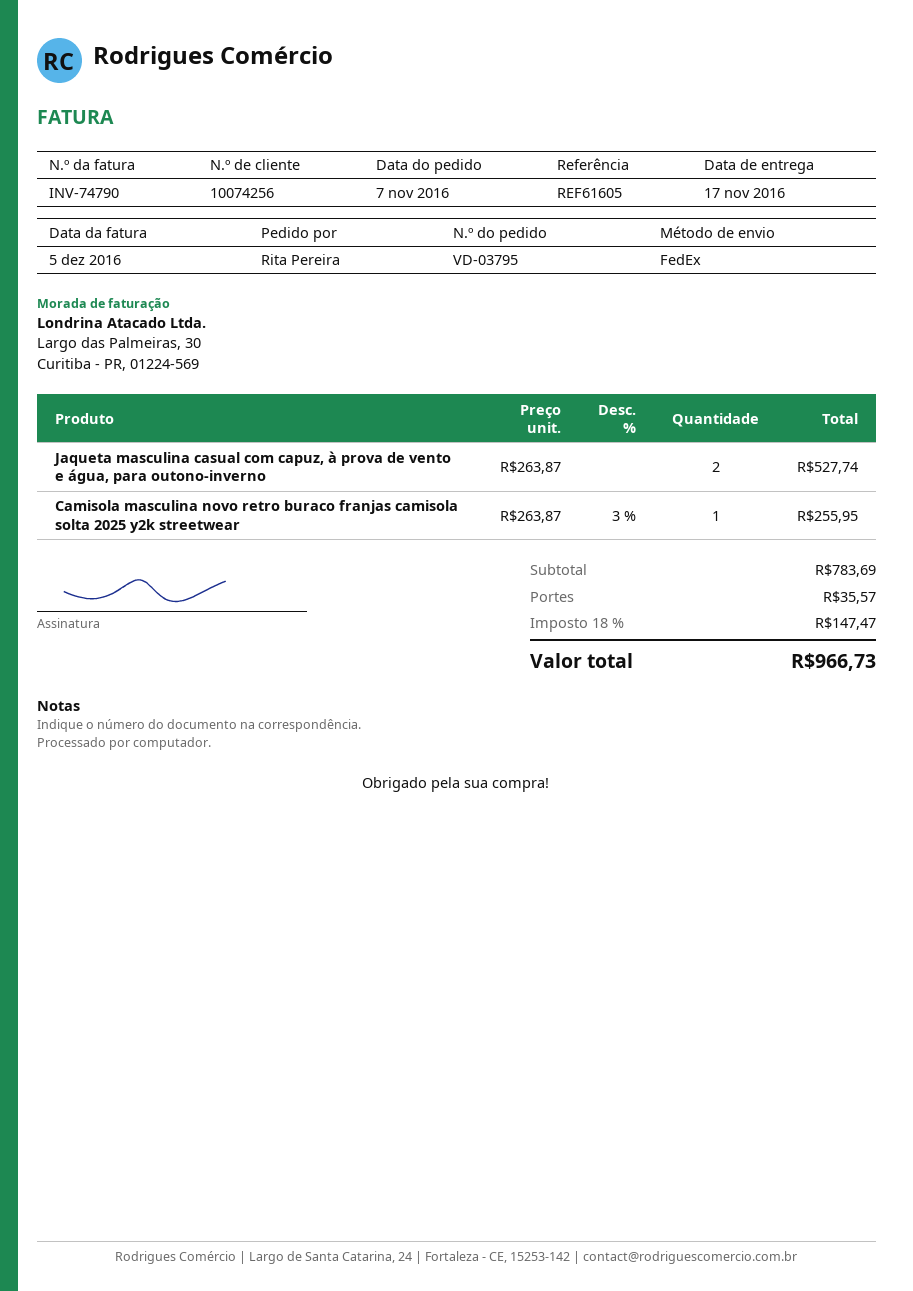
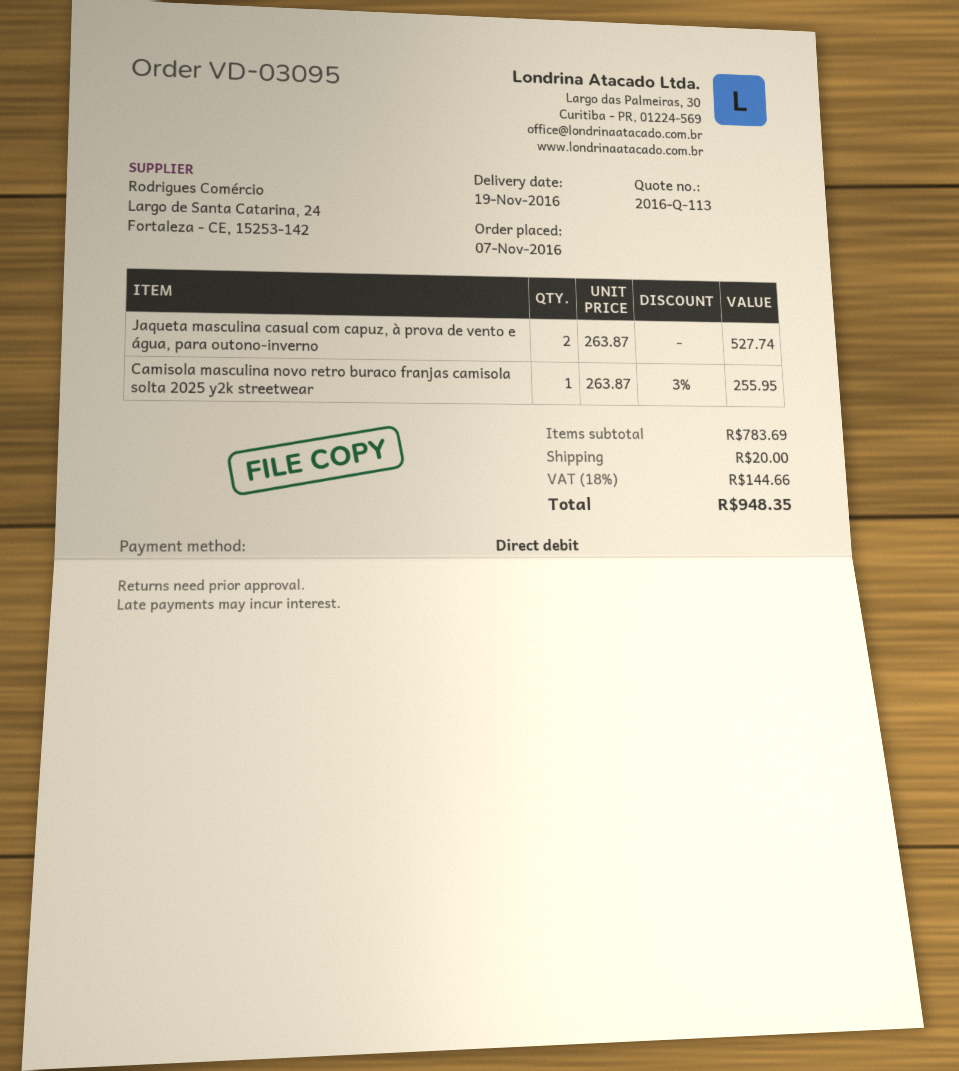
order number: VD-03795 -> VD-03095
delivery date: 2016-11-17 -> 2016-11-19
shipping: 35.57 -> 20.00
tax: 18% = 147.47 -> 18% = 144.66
total: 966.73 -> 948.35

